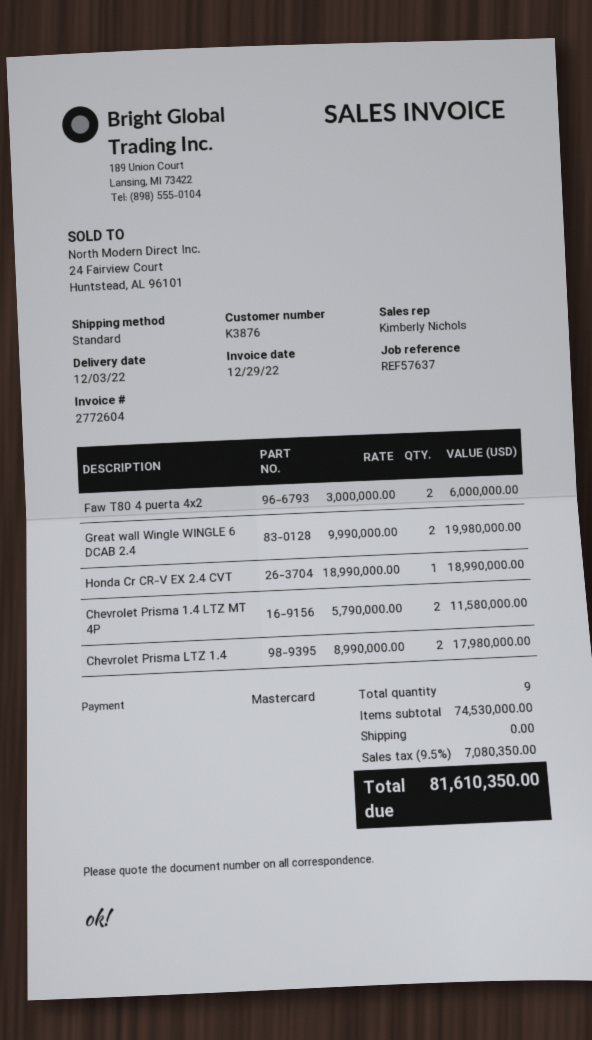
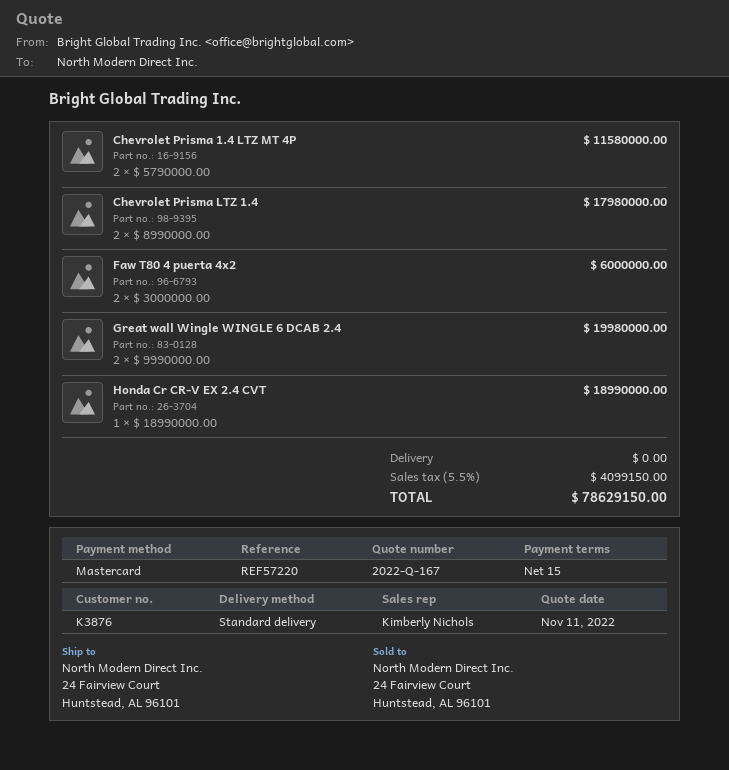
reference: REF57637 -> REF57220
tax: 9.5% = 7080350.00 -> 5.5% = 4099150.00
total: 81610350.00 -> 78629150.00

